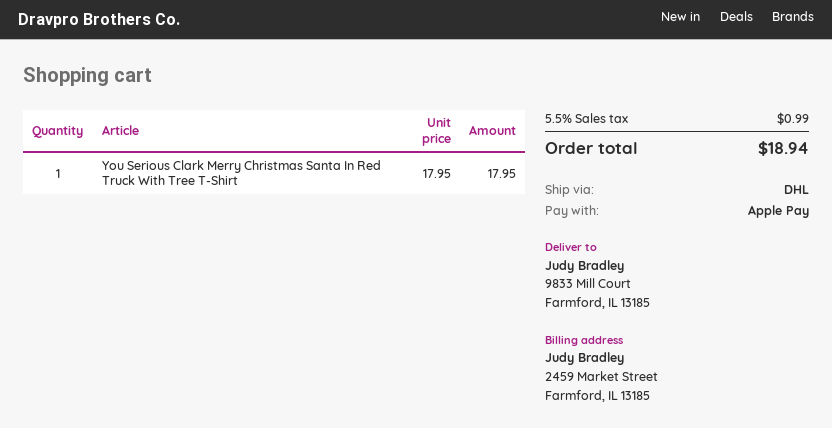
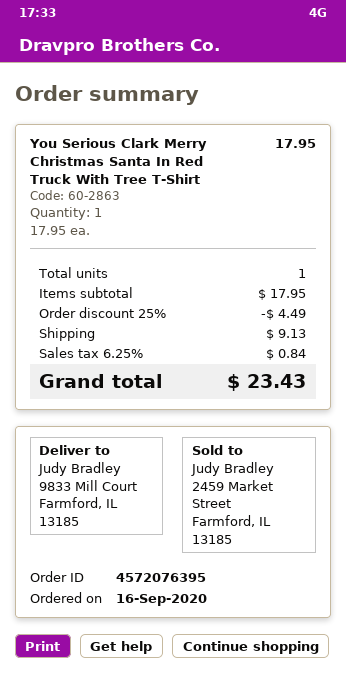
discount: none -> 25% = 4.49
shipping: none -> 9.13
tax: 5.5% = 0.99 -> 6.25% = 0.84
total: 18.94 -> 23.43

